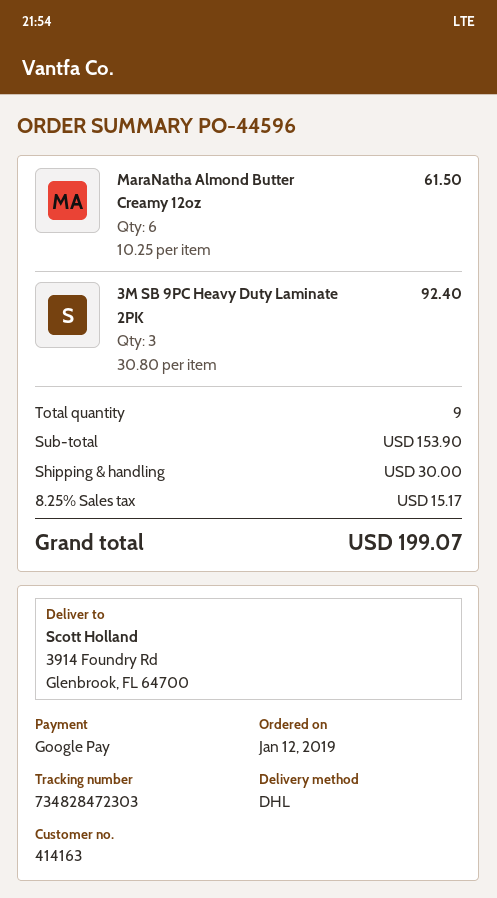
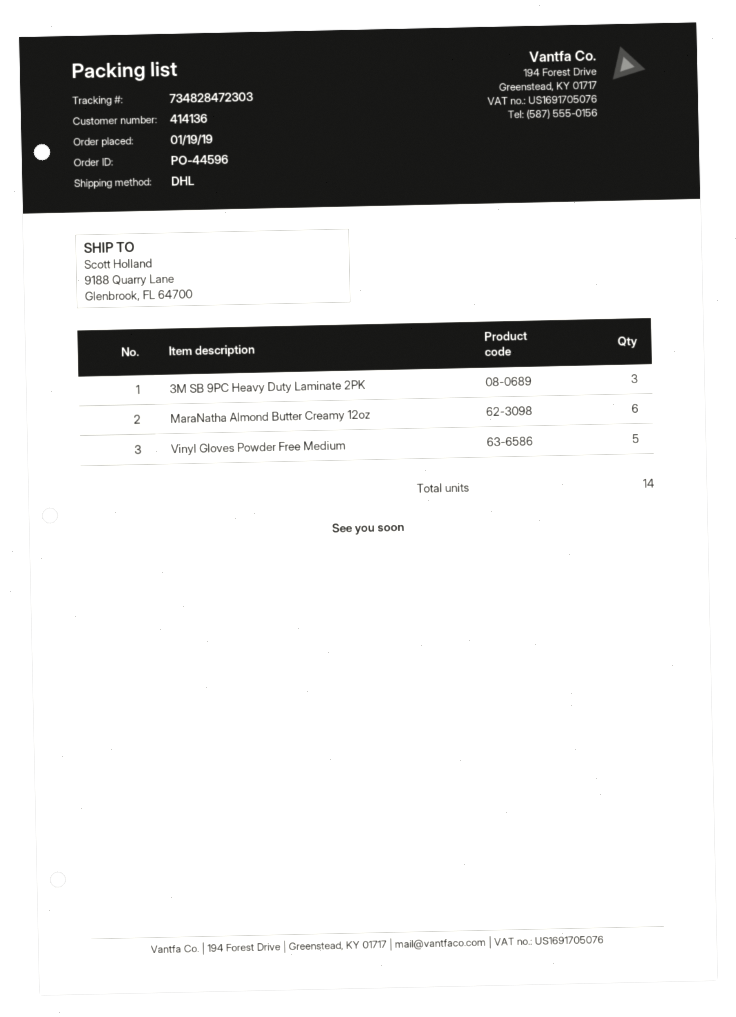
order date: 2019-01-12 -> 2019-01-19
customer number: 414163 -> 414136
ship to: 3914 Foundry Rd, Glenbrook, FL 64700 -> 9188 Quarry Lane, Glenbrook, FL 64700
Vinyl Gloves Powder Free Medium: none -> 5
total quantity: 9 -> 14

